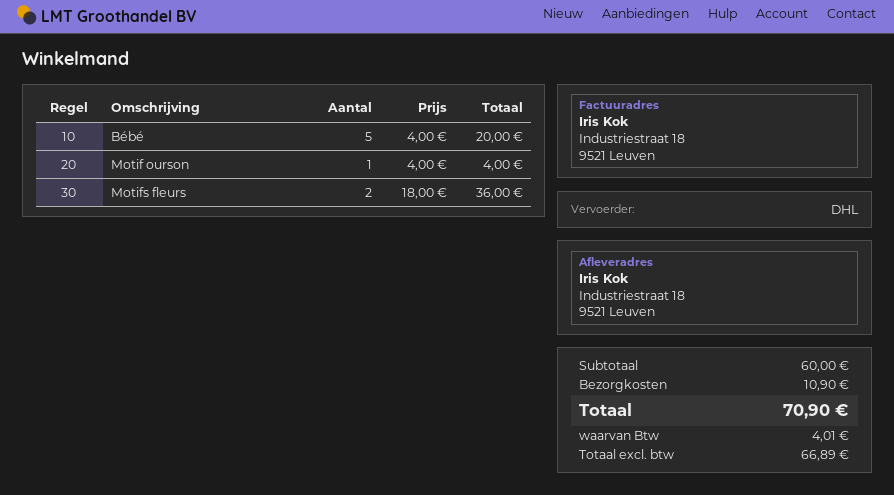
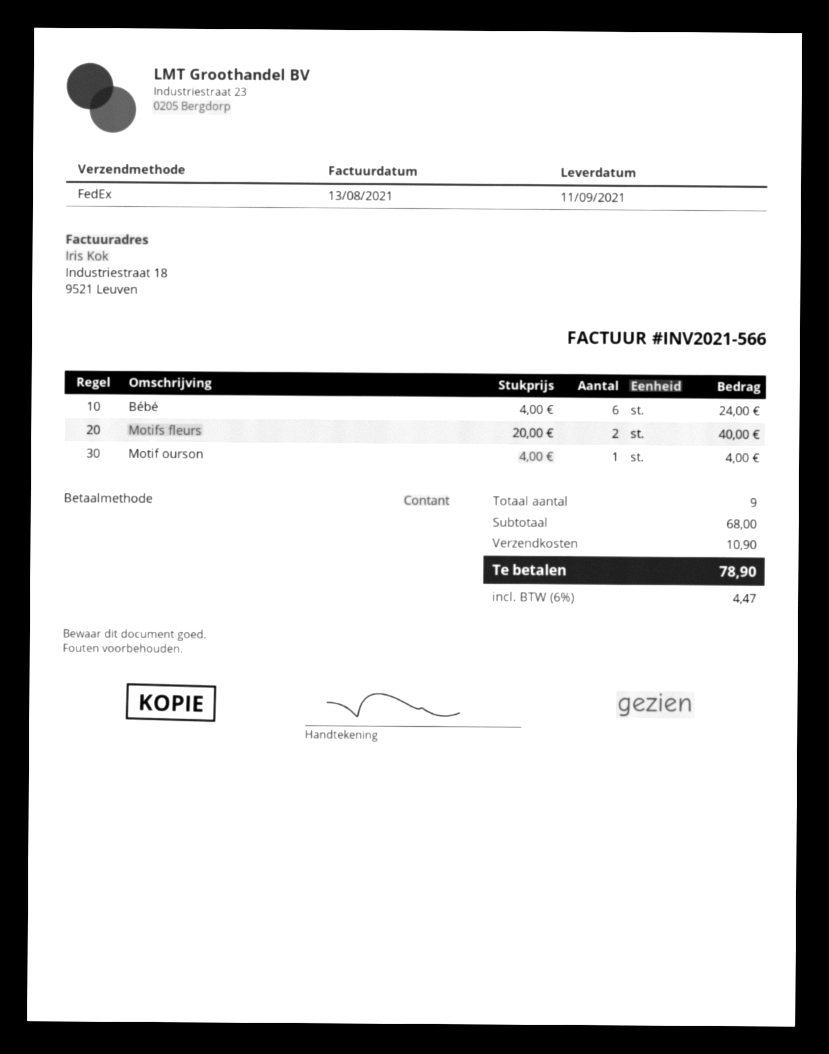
shipping method: DHL -> FedEx
Bébé: 5 x 4.00 = 20.00 -> 6 x 4.00 = 24.00
Motifs fleurs: 2 x 18.00 = 36.00 -> 2 x 20.00 = 40.00
subtotal: 60.00 -> 68.00
tax: 4.01 -> 4.47
total: 70.90 -> 78.90

